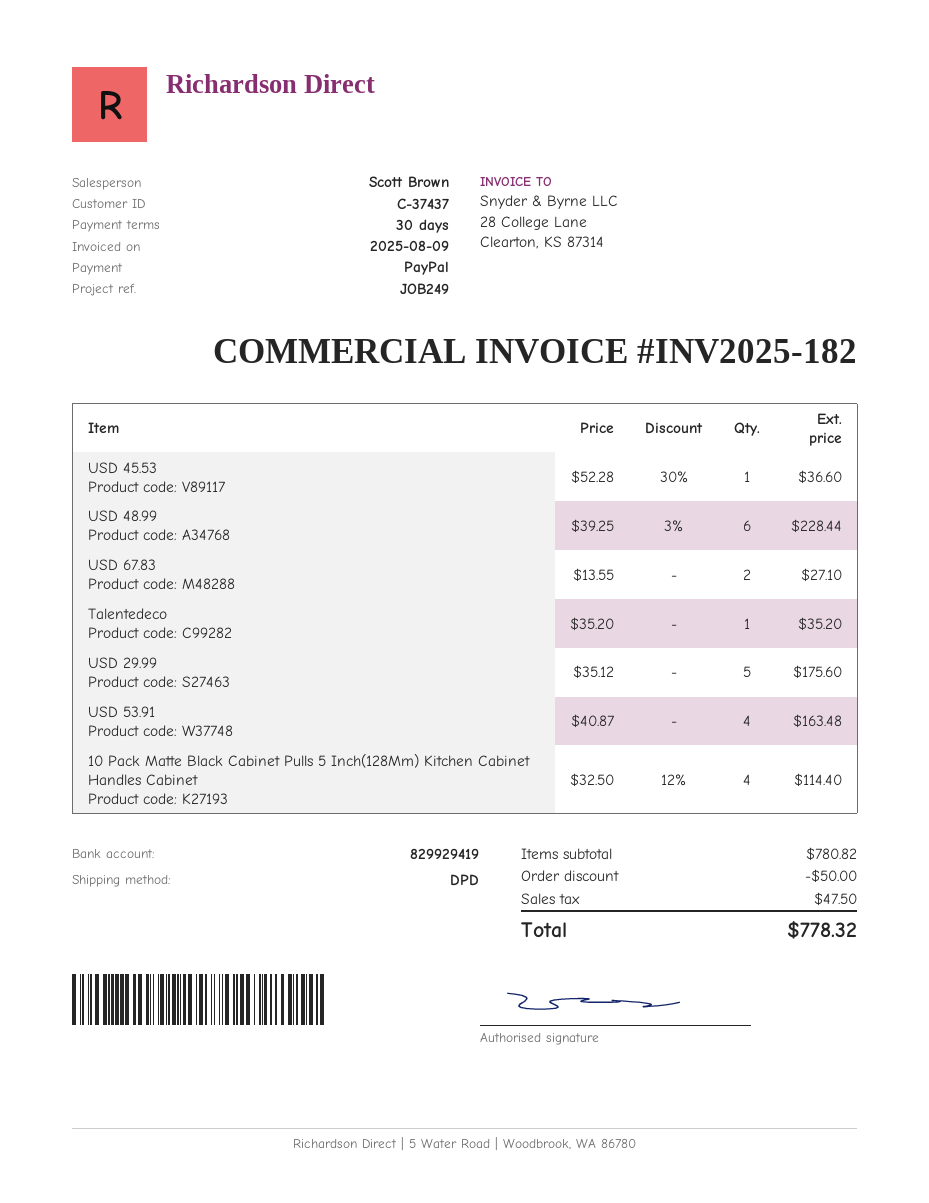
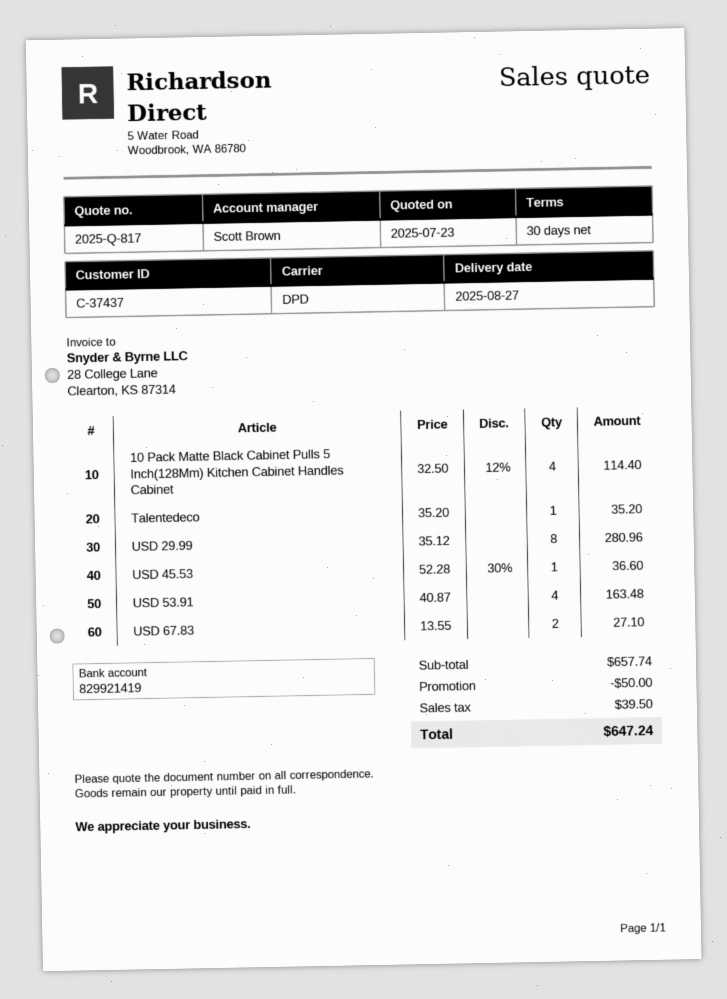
bank account: 829929419 -> 829921419
USD 48.99: 6 x 39.25 - 3% = 228.44 -> none
USD 29.99: 5 x 35.12 = 175.60 -> 8 x 35.12 = 280.96
subtotal: 780.82 -> 657.74
tax: 47.50 -> 39.50
total: 778.32 -> 647.24

